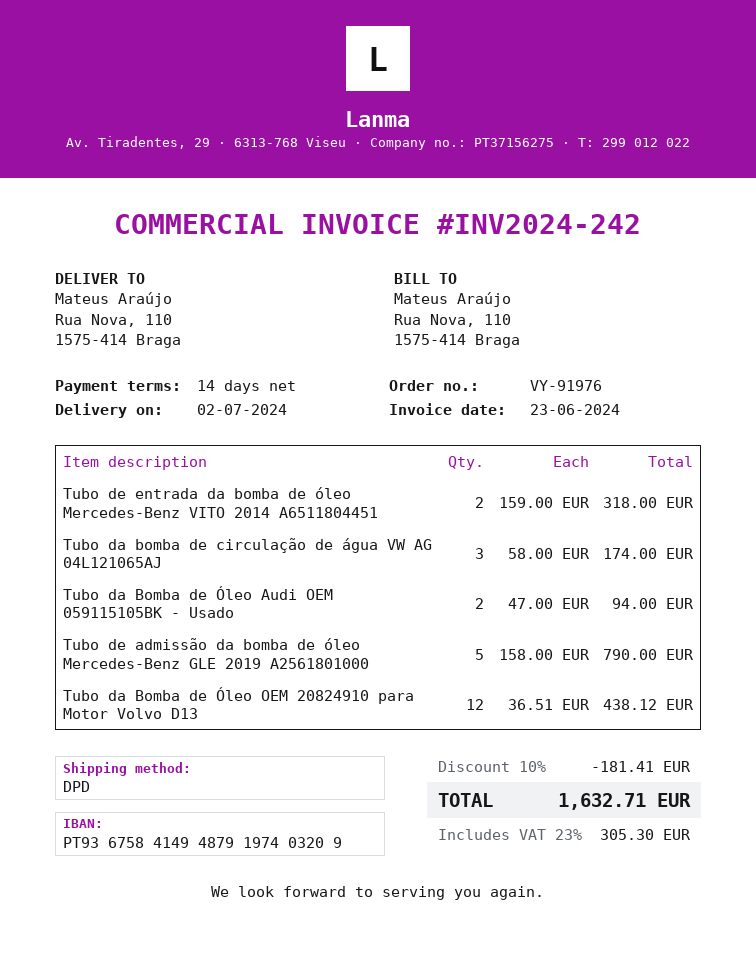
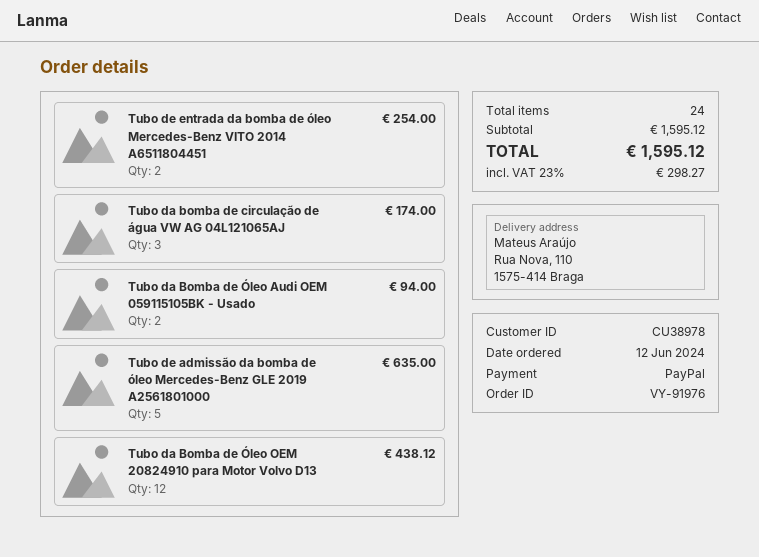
Tubo de entrada da bomba de óleo Mercedes-Benz VITO 2014 A6511804451: 2 for 318.00 -> 2 for 254.00
Tubo de admissão da bomba de óleo Mercedes-Benz GLE 2019 A2561801000: 5 for 790.00 -> 5 for 635.00
discount: 10% = 181.41 -> none
tax: 23% = 305.30 -> 23% = 298.27
total: 1632.71 -> 1595.12

